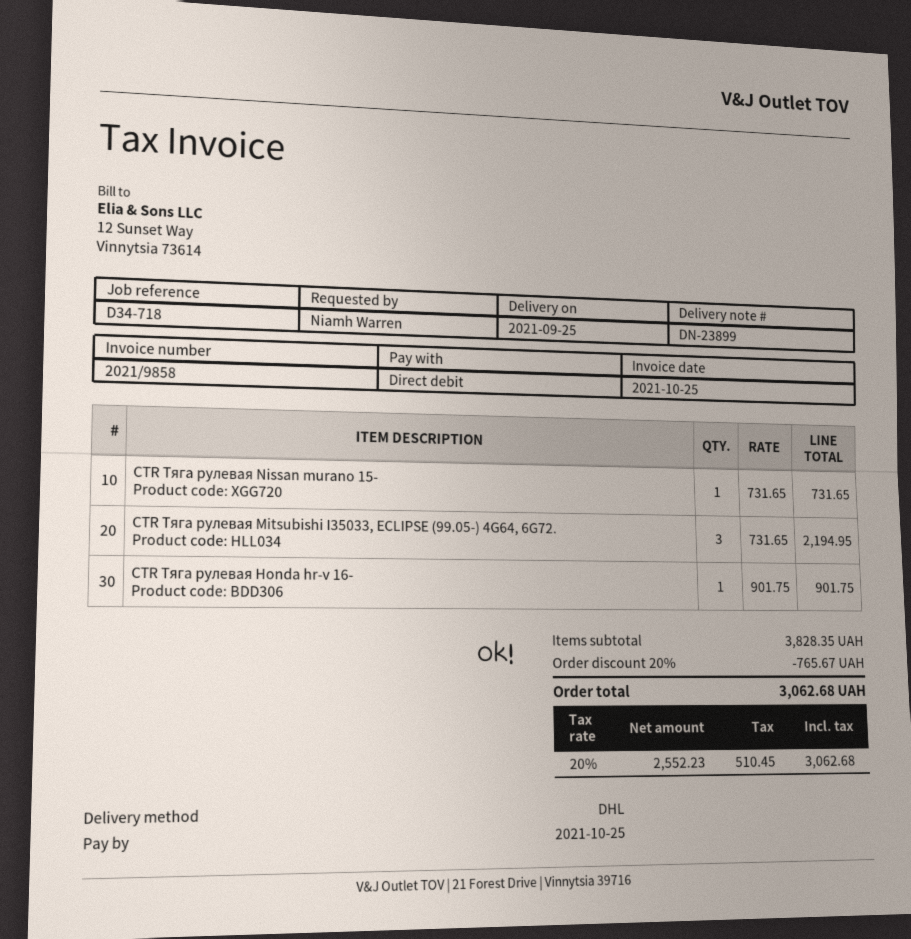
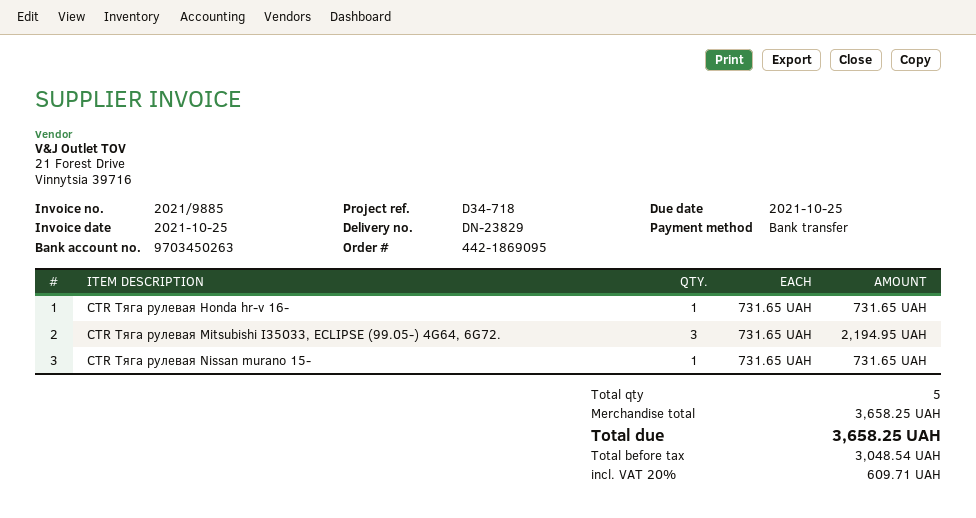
delivery note number: DN-23899 -> DN-23829
invoice number: 2021/9858 -> 2021/9885
payment method: direct debit -> bank transfer
CTR Тяга рулевая Honda hr-v 16-: 1 x 901.75 = 901.75 -> 1 x 731.65 = 731.65
subtotal: 3828.35 -> 3658.25
discount: 20% = 765.67 -> none
net: 2552.23 -> 3048.54
tax: 20% = 510.45 -> 20% = 609.71
total: 3062.68 -> 3658.25

